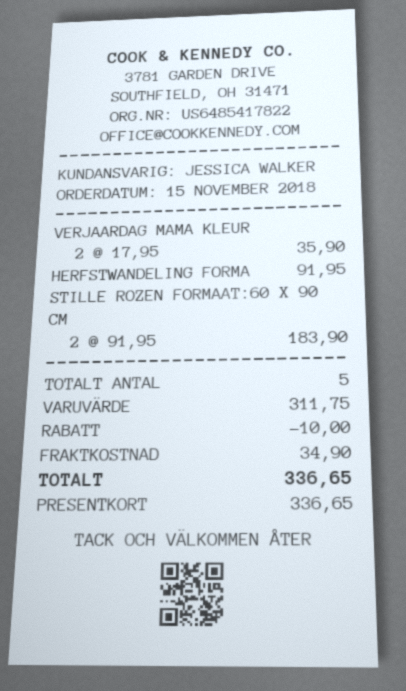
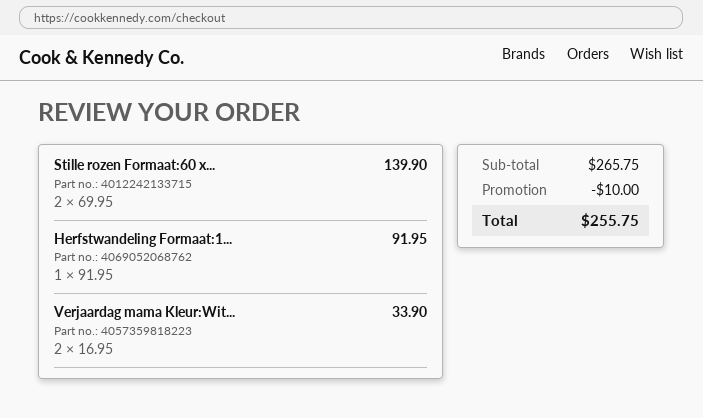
VERJAARDAG MAMA KLEUR: 2 x 17.95 = 35.90 -> 2 x 16.95 = 33.90
STILLE ROZEN FORMAAT:60 X 90 CM: 2 x 91.95 = 183.90 -> 2 x 69.95 = 139.90
subtotal: 311.75 -> 265.75
shipping: 34.90 -> none
total: 336.65 -> 255.75

